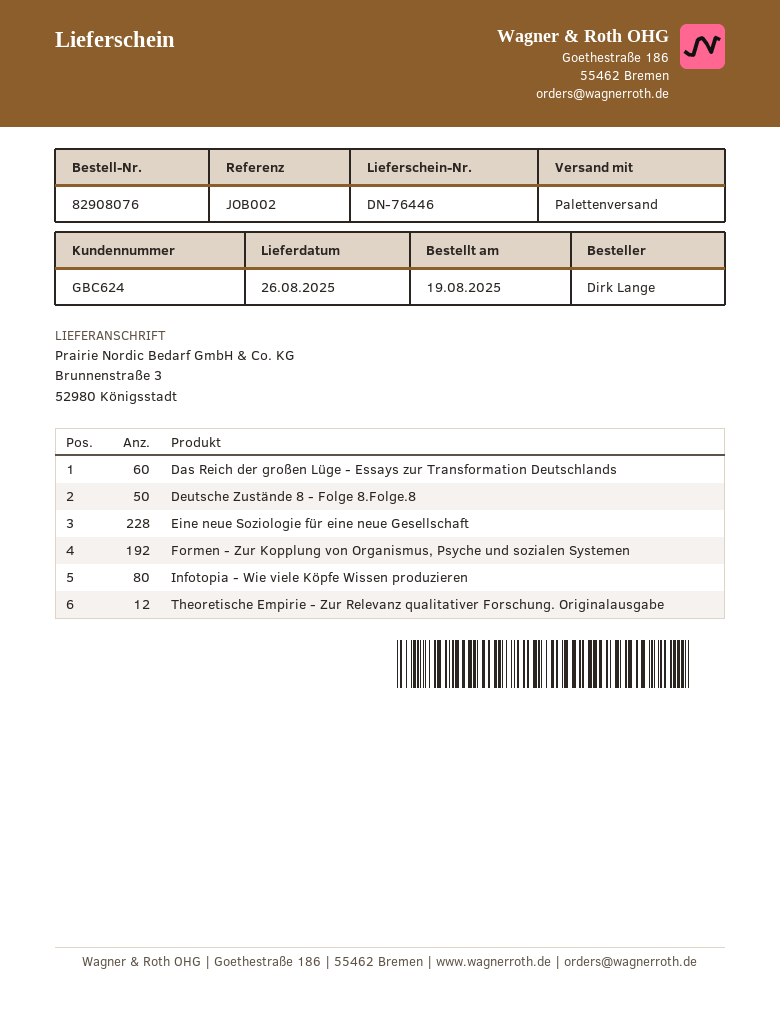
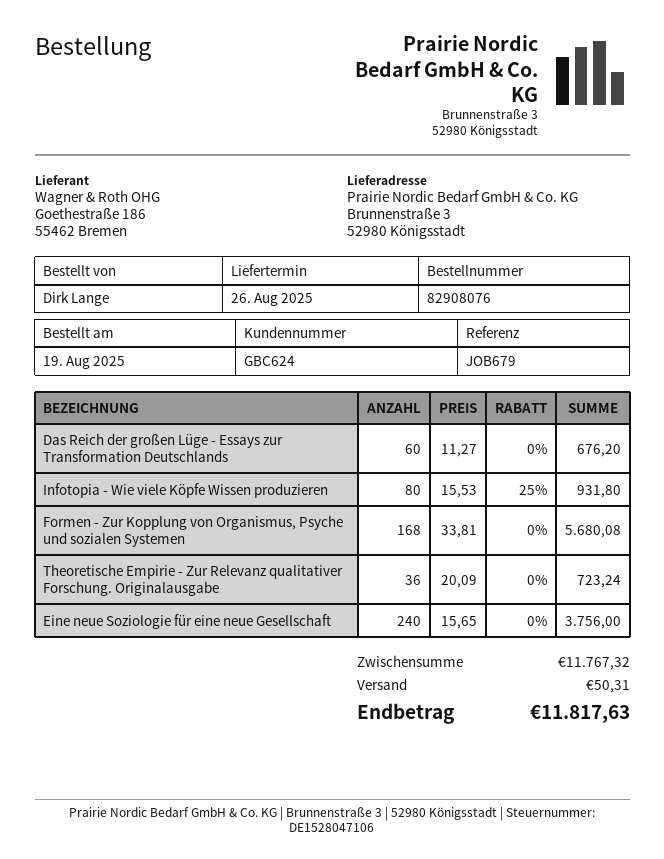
reference: JOB002 -> JOB679
Deutsche Zustände 8 - Folge 8.Folge.8: 50 -> none
Eine neue Soziologie für eine neue Gesellschaft: 228 -> 240
Formen - Zur Kopplung von Organismus, Psyche und sozialen Systemen: 192 -> 168
Theoretische Empirie - Zur Relevanz qualitativer Forschung. Originalausgabe: 12 -> 36

